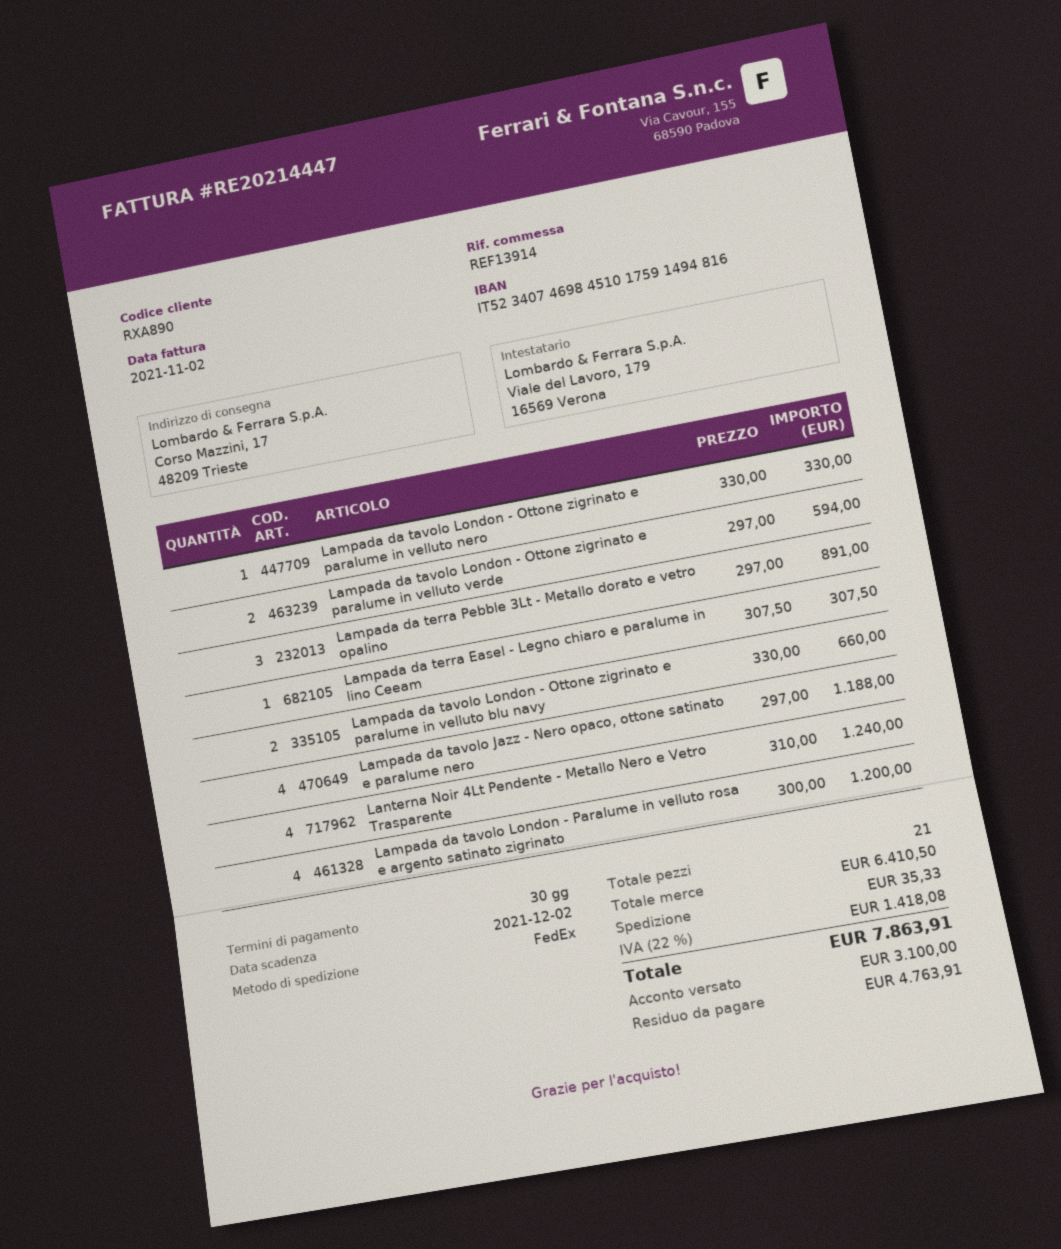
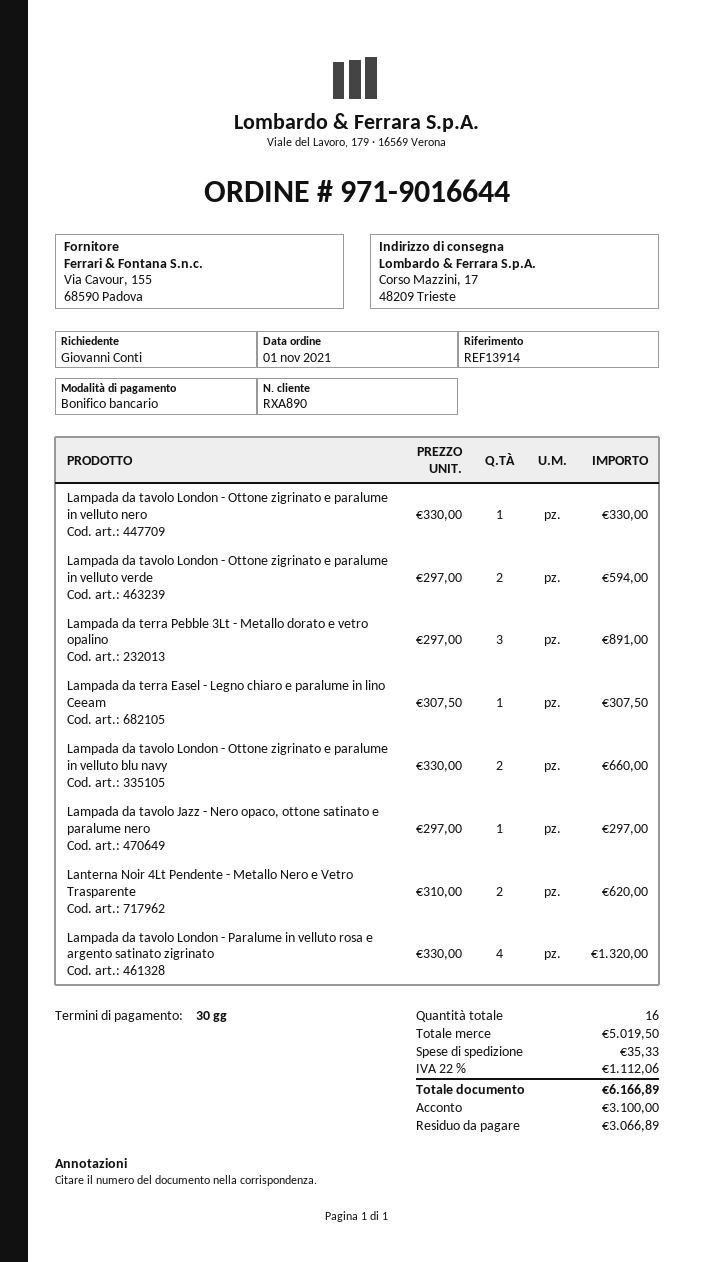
Lampada da tavolo Jazz - Nero opaco, ottone satinato e paralume nero: 4 x 297.00 = 1188.00 -> 1 x 297.00 = 297.00
Lanterna Noir 4Lt Pendente - Metallo Nero e Vetro Trasparente: 4 x 310.00 = 1240.00 -> 2 x 310.00 = 620.00
Lampada da tavolo London - Paralume in velluto rosa e argento satinato zigrinato: 4 x 300.00 = 1200.00 -> 4 x 330.00 = 1320.00
total quantity: 21 -> 16
subtotal: 6410.50 -> 5019.50
tax: 22% = 1418.08 -> 22% = 1112.06
total: 7863.91 -> 6166.89
balance: 4763.91 -> 3066.89

